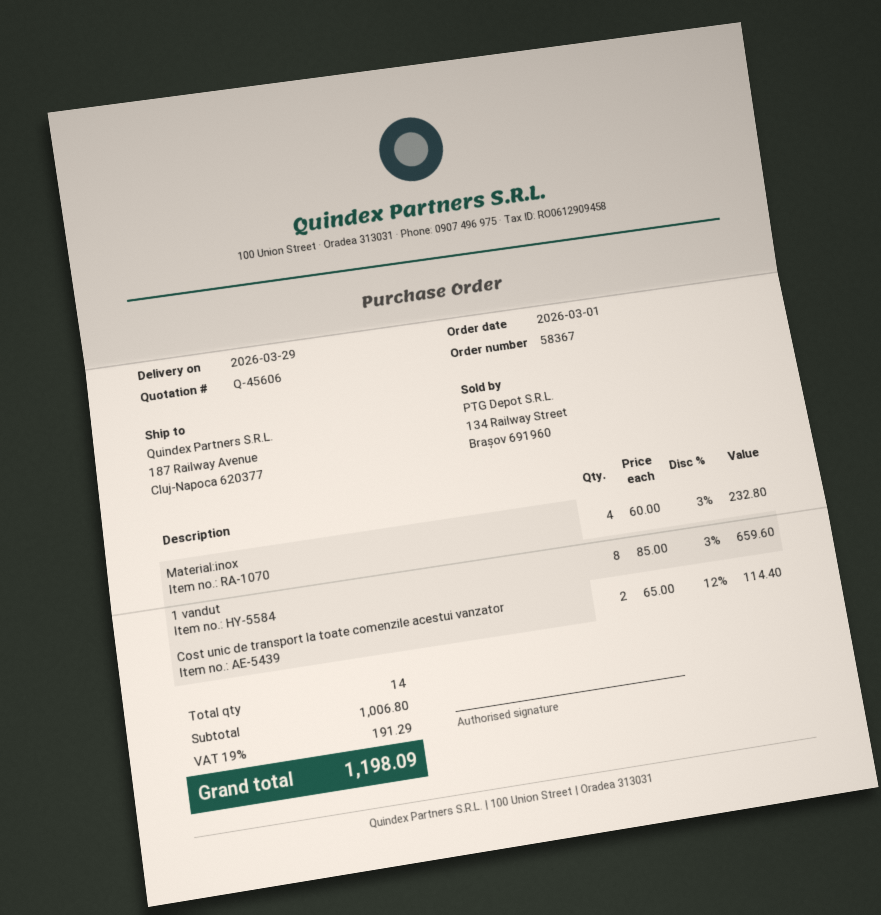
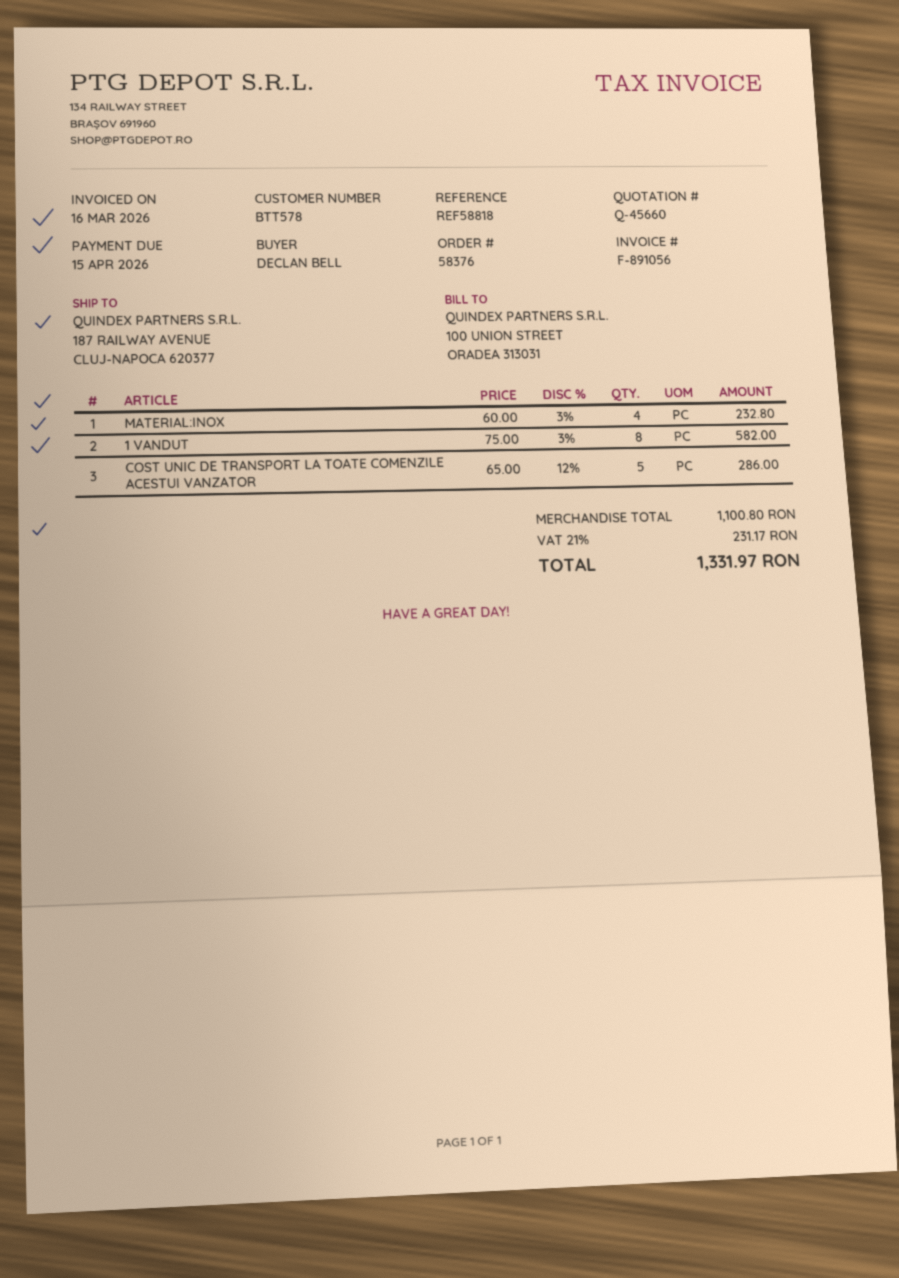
quote number: Q-45606 -> Q-45660
order number: 58367 -> 58376
1 vandut: 8 x 85.00 - 3% = 659.60 -> 8 x 75.00 - 3% = 582.00
Cost unic de transport la toate comenzile acestui vanzator: 2 x 65.00 - 12% = 114.40 -> 5 x 65.00 - 12% = 286.00
subtotal: 1006.80 -> 1100.80
tax: 19% = 191.29 -> 21% = 231.17
total: 1198.09 -> 1331.97

